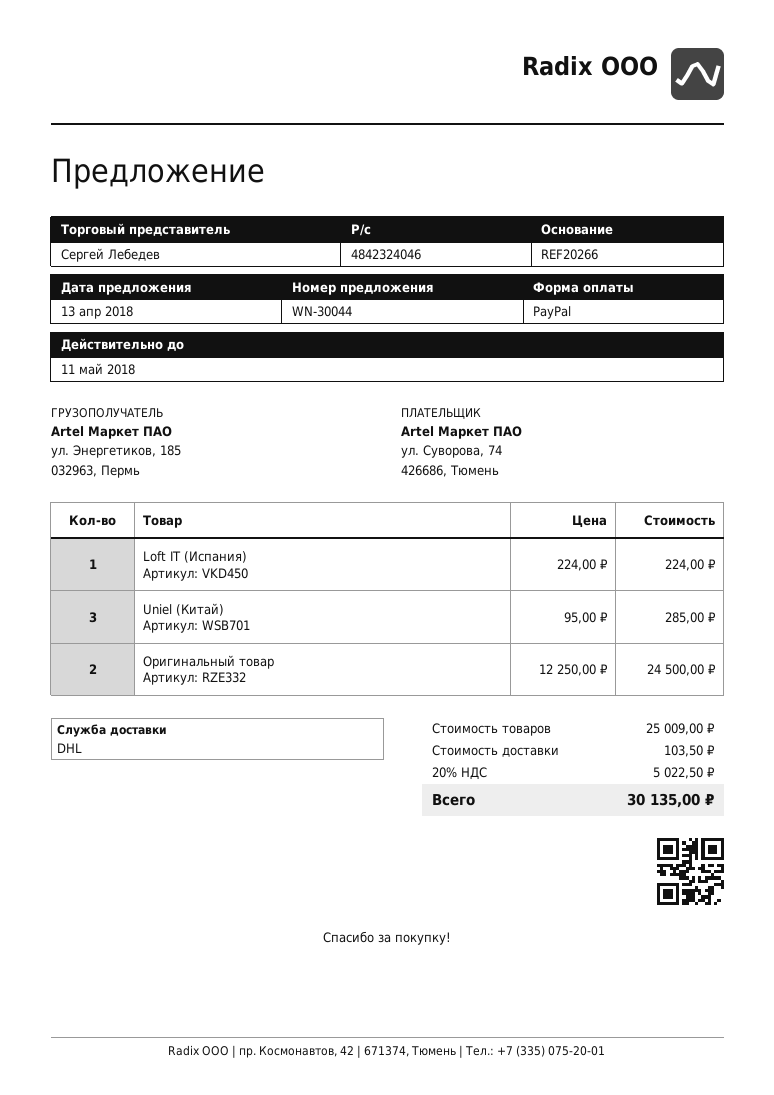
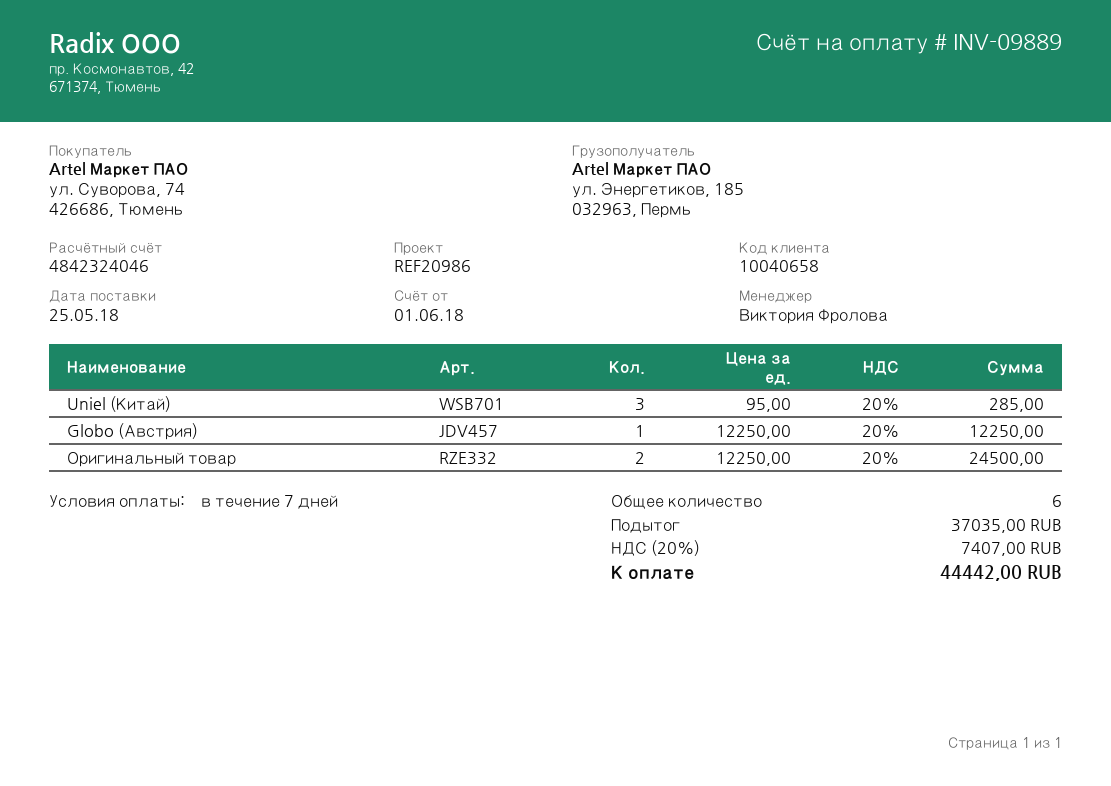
reference: REF20266 -> REF20986
sales rep: Сергей Лебедев -> Виктория Фролова
Loft IT (Испания): 1 x 224.00 = 224.00 -> none
Globo (Австрия): none -> 1 x 12250.00 = 12250.00
subtotal: 25009.00 -> 37035.00
shipping: 103.50 -> none
tax: 20% = 5022.50 -> 20% = 7407.00
total: 30135.00 -> 44442.00

